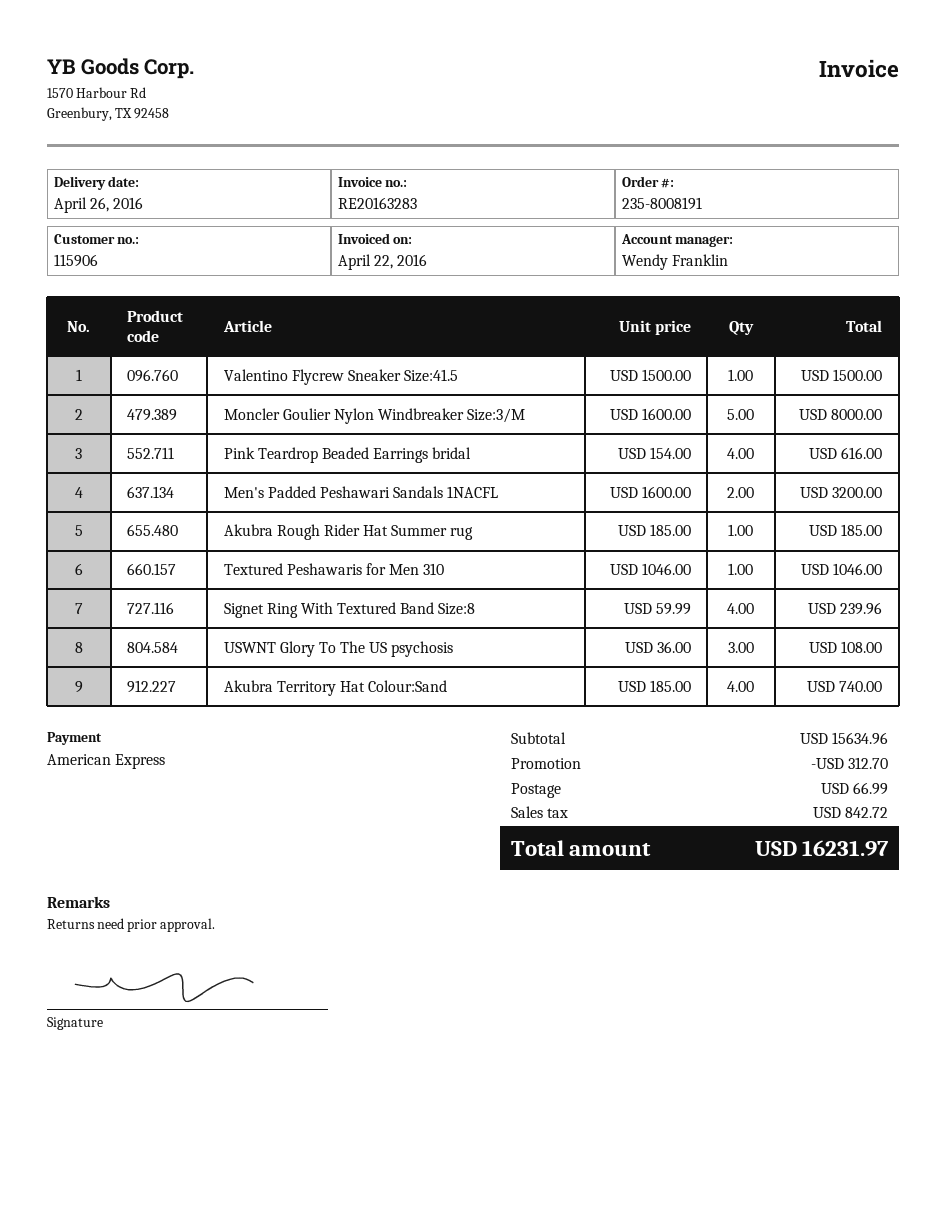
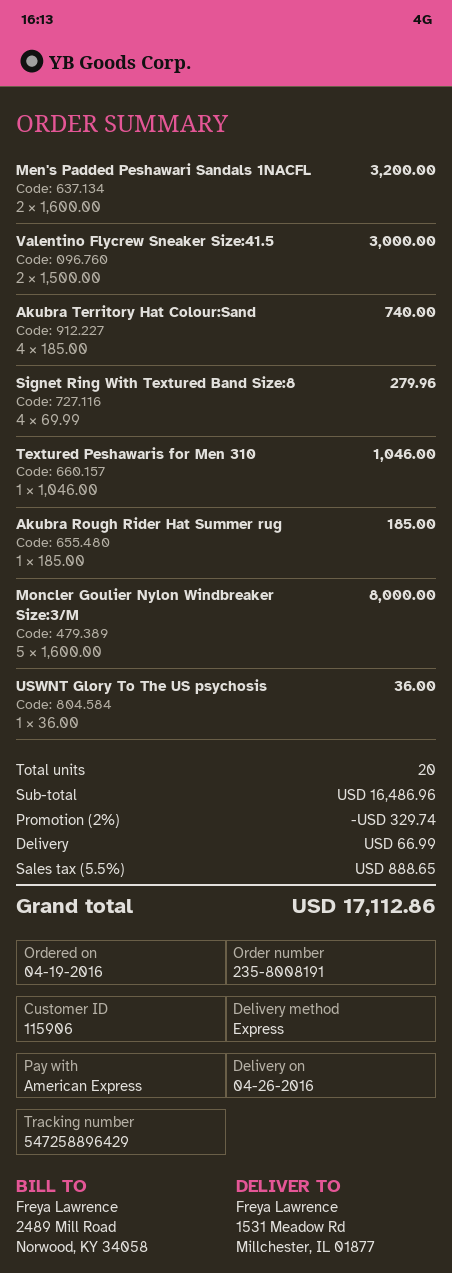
Valentino Flycrew Sneaker Size:41.5: 1 x 1500.00 = 1500.00 -> 2 x 1500.00 = 3000.00
Pink Teardrop Beaded Earrings bridal: 4 x 154.00 = 616.00 -> none
Signet Ring With Textured Band Size:8: 4 x 59.99 = 239.96 -> 4 x 69.99 = 279.96
USWNT Glory To The US psychosis: 3 x 36.00 = 108.00 -> 1 x 36.00 = 36.00
subtotal: 15634.96 -> 16486.96
discount: 312.70 -> 329.74
tax: 842.72 -> 888.65
total: 16231.97 -> 17112.86

